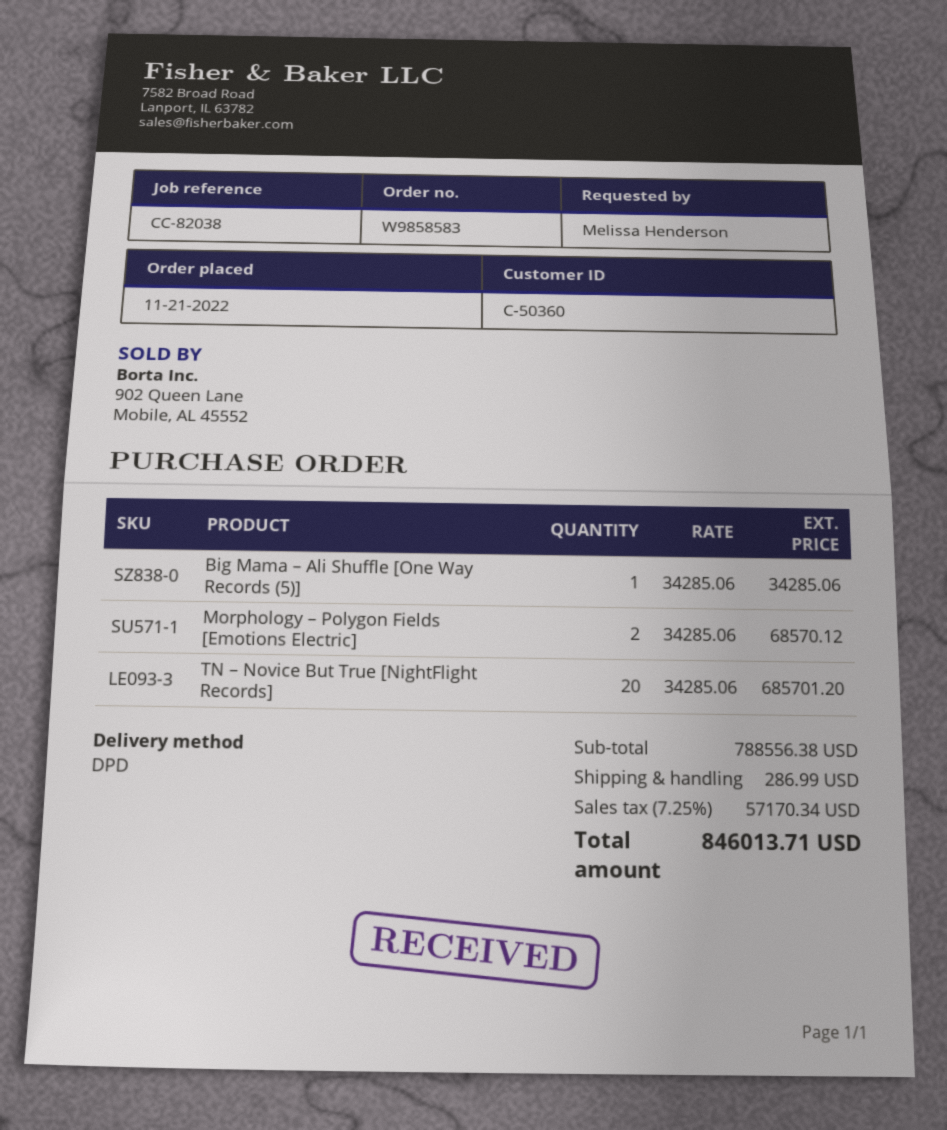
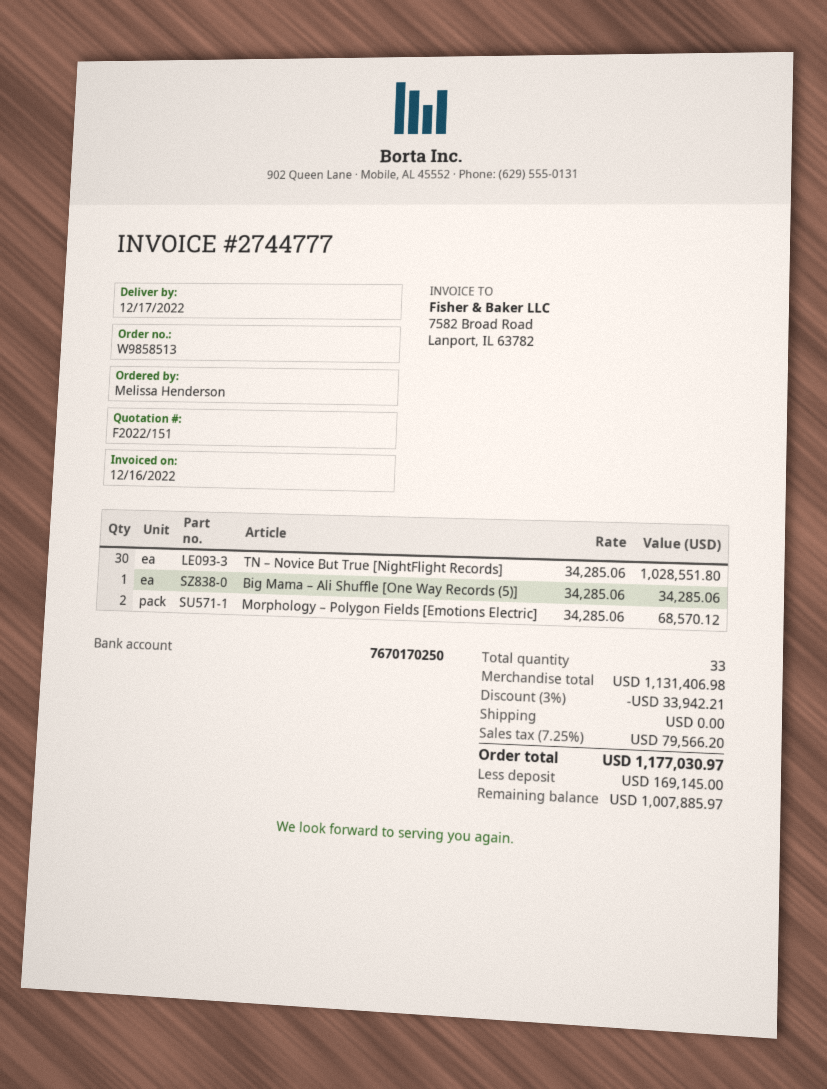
order number: W9858583 -> W9858513
TN – Novice But True [NightFlight Records]: 20 x 34285.06 = 685701.20 -> 30 x 34285.06 = 1028551.80
subtotal: 788556.38 -> 1131406.98
discount: none -> 3% = 33942.21
shipping: 286.99 -> 0.00
tax: 7.25% = 57170.34 -> 7.25% = 79566.20
total: 846013.71 -> 1177030.97

